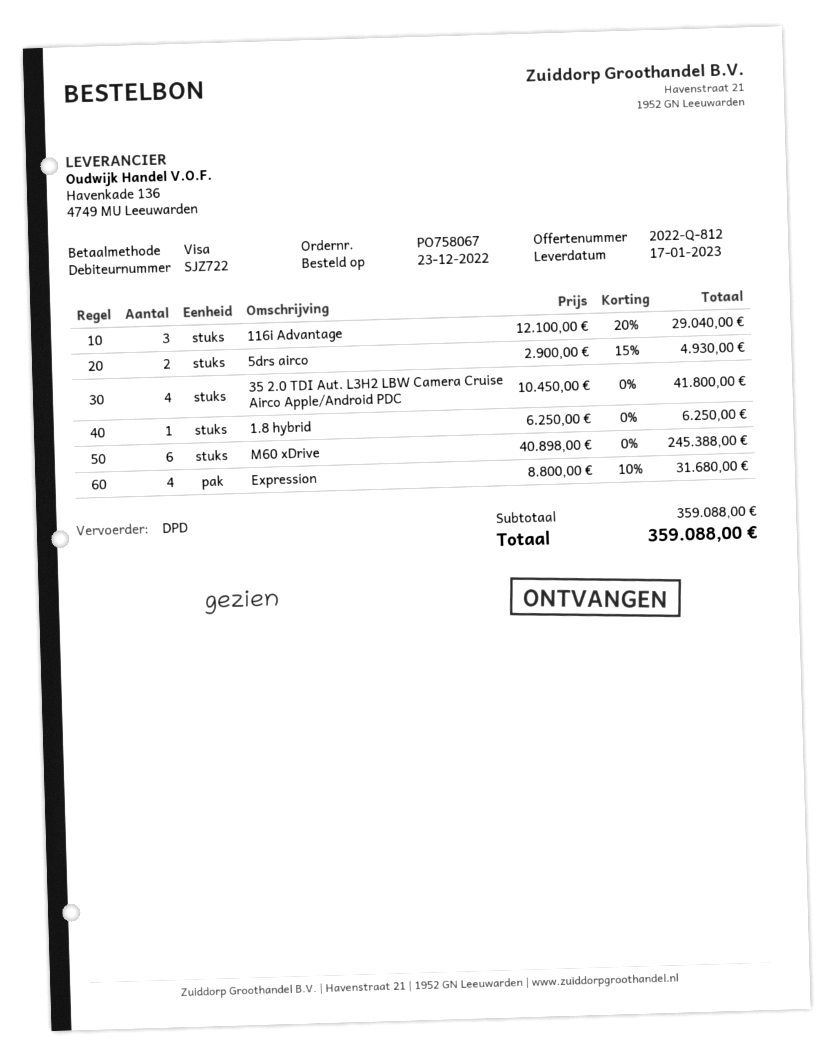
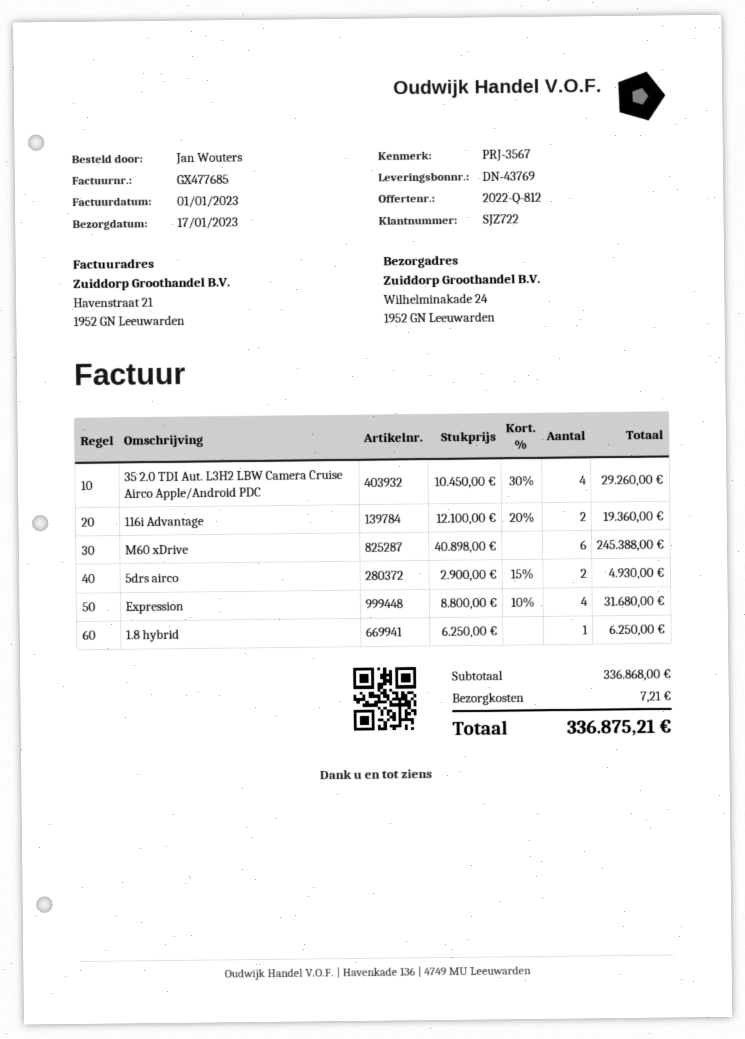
116i Advantage: 3 x 12100.00 - 20% = 29040.00 -> 2 x 12100.00 - 20% = 19360.00
35 2.0 TDI Aut. L3H2 LBW Camera Cruise Airco Apple/Android PDC: 4 x 10450.00 = 41800.00 -> 4 x 10450.00 - 30% = 29260.00
subtotal: 359088.00 -> 336868.00
shipping: none -> 7.21
total: 359088.00 -> 336875.21

